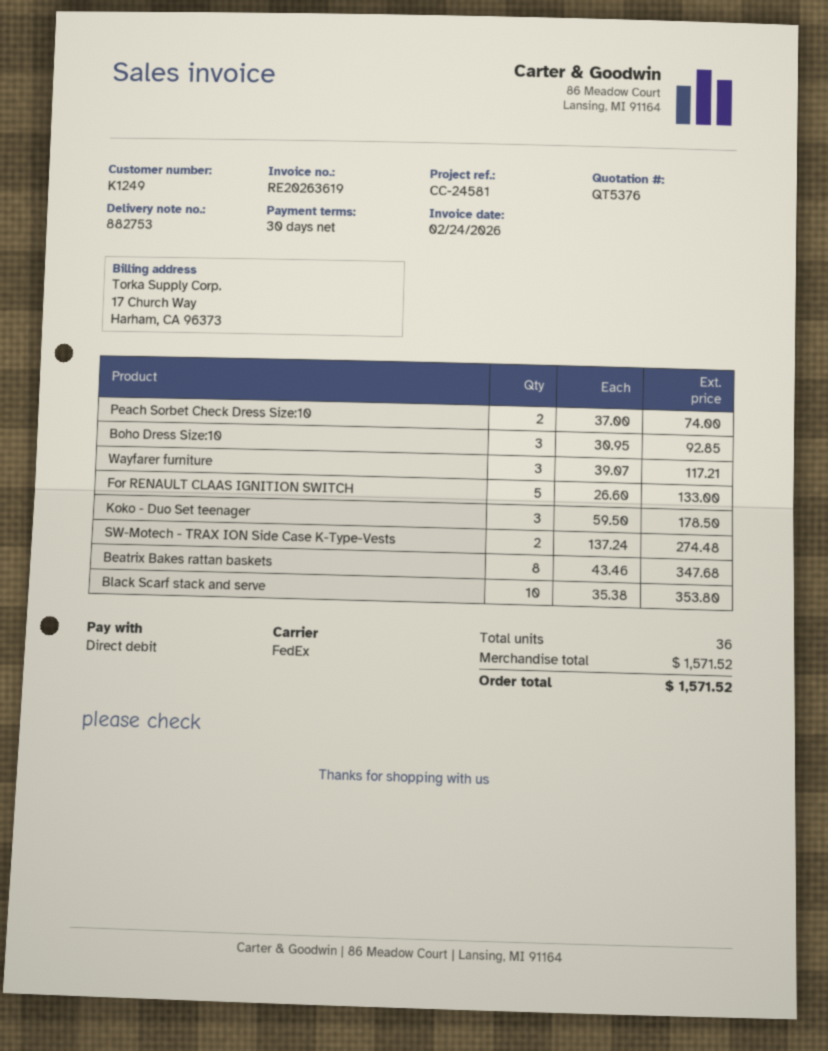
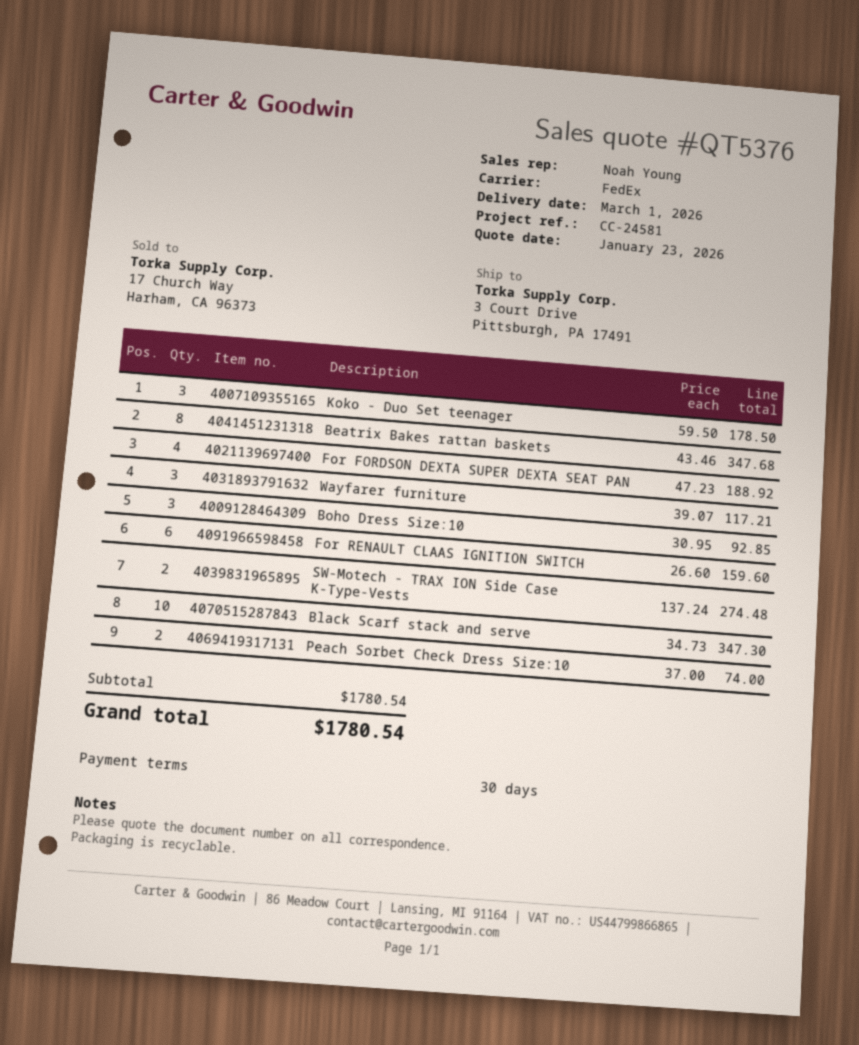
For RENAULT CLAAS IGNITION SWITCH: 5 x 26.60 = 133.00 -> 6 x 26.60 = 159.60
Black Scarf stack and serve: 10 x 35.38 = 353.80 -> 10 x 34.73 = 347.30
For FORDSON DEXTA SUPER DEXTA SEAT PAN: none -> 4 x 47.23 = 188.92
subtotal: 1571.52 -> 1780.54
total: 1571.52 -> 1780.54

